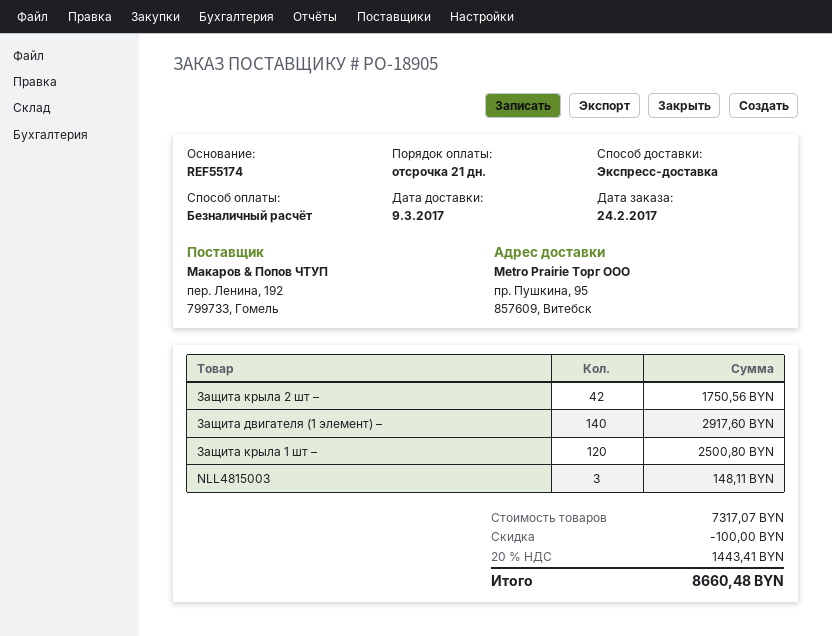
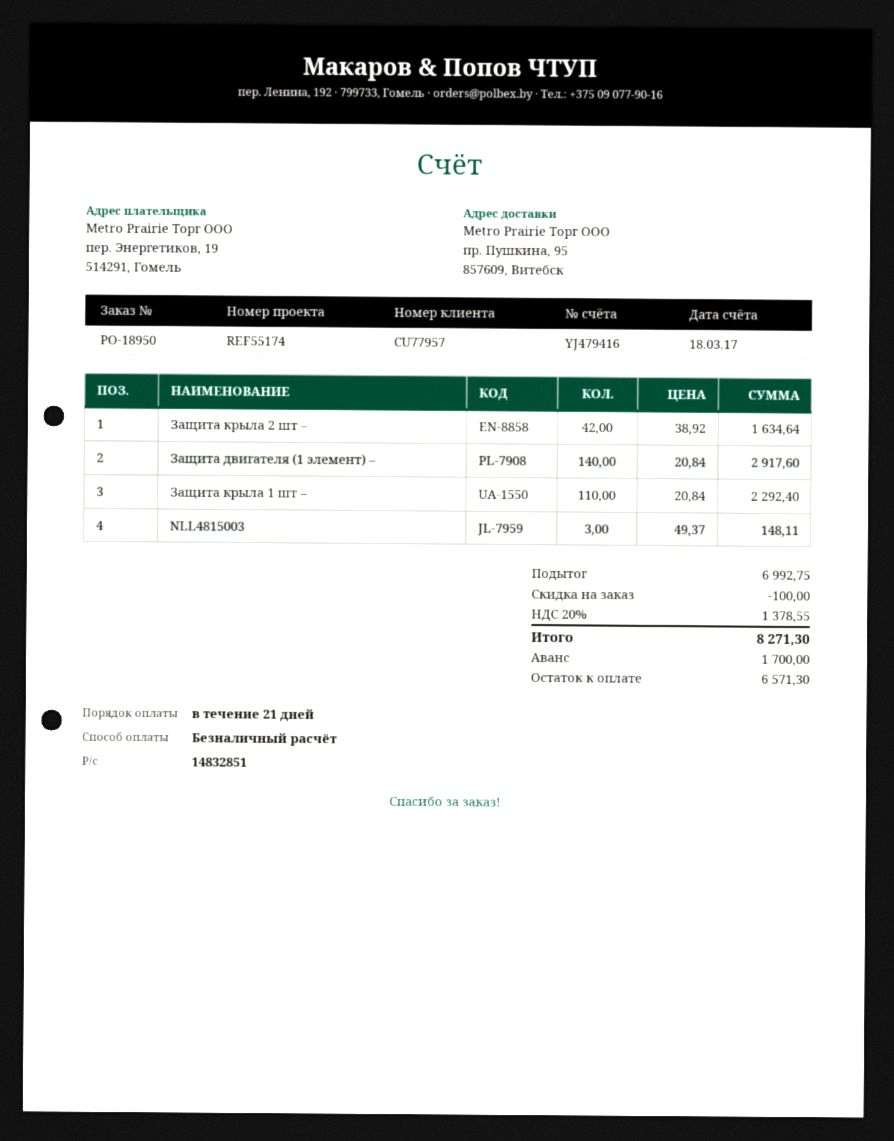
order number: PO-18905 -> PO-18950
Защита крыла 2 шт –: 42 for 1750.56 -> 42 for 1634.64
Защита крыла 1 шт –: 120 for 2500.80 -> 110 for 2292.40
subtotal: 7317.07 -> 6992.75
tax: 20% = 1443.41 -> 20% = 1378.55
total: 8660.48 -> 8271.30

